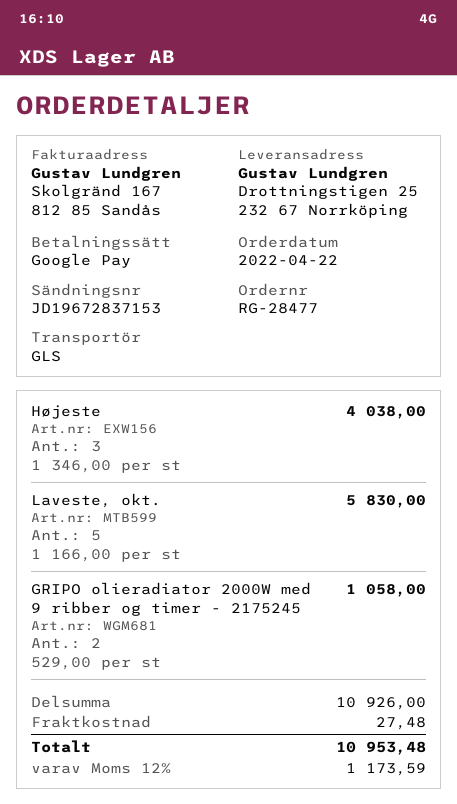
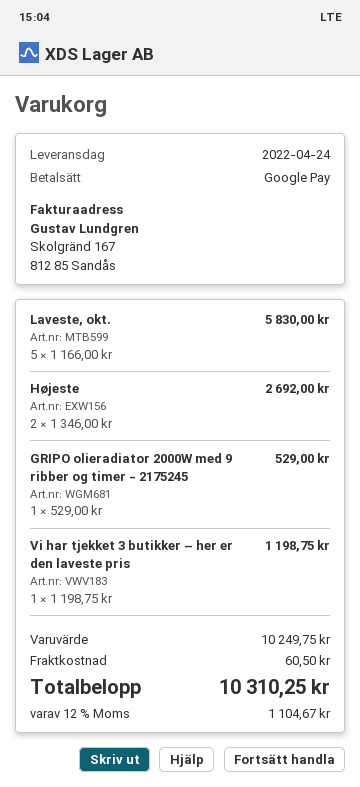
Højeste: 3 x 1346.00 = 4038.00 -> 2 x 1346.00 = 2692.00
GRIPO olieradiator 2000W med 9 ribber og timer - 2175245: 2 x 529.00 = 1058.00 -> 1 x 529.00 = 529.00
Vi har tjekket 3 butikker – her er den laveste pris: none -> 1 x 1198.75 = 1198.75
subtotal: 10926.00 -> 10249.75
shipping: 27.48 -> 60.50
tax: 12% = 1173.59 -> 12% = 1104.67
total: 10953.48 -> 10310.25

